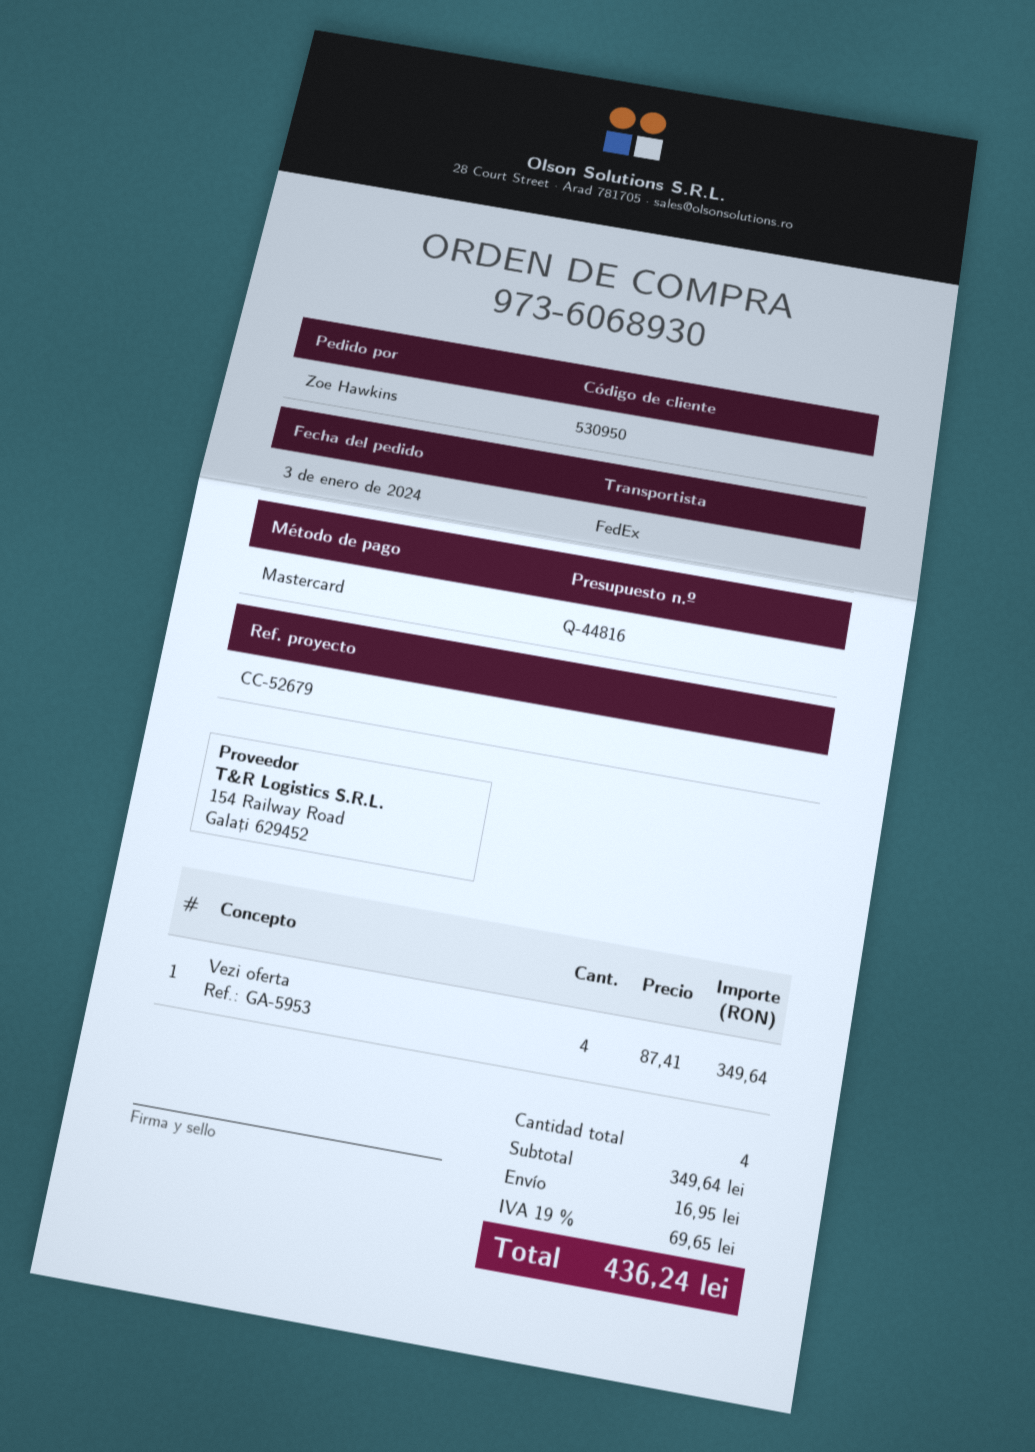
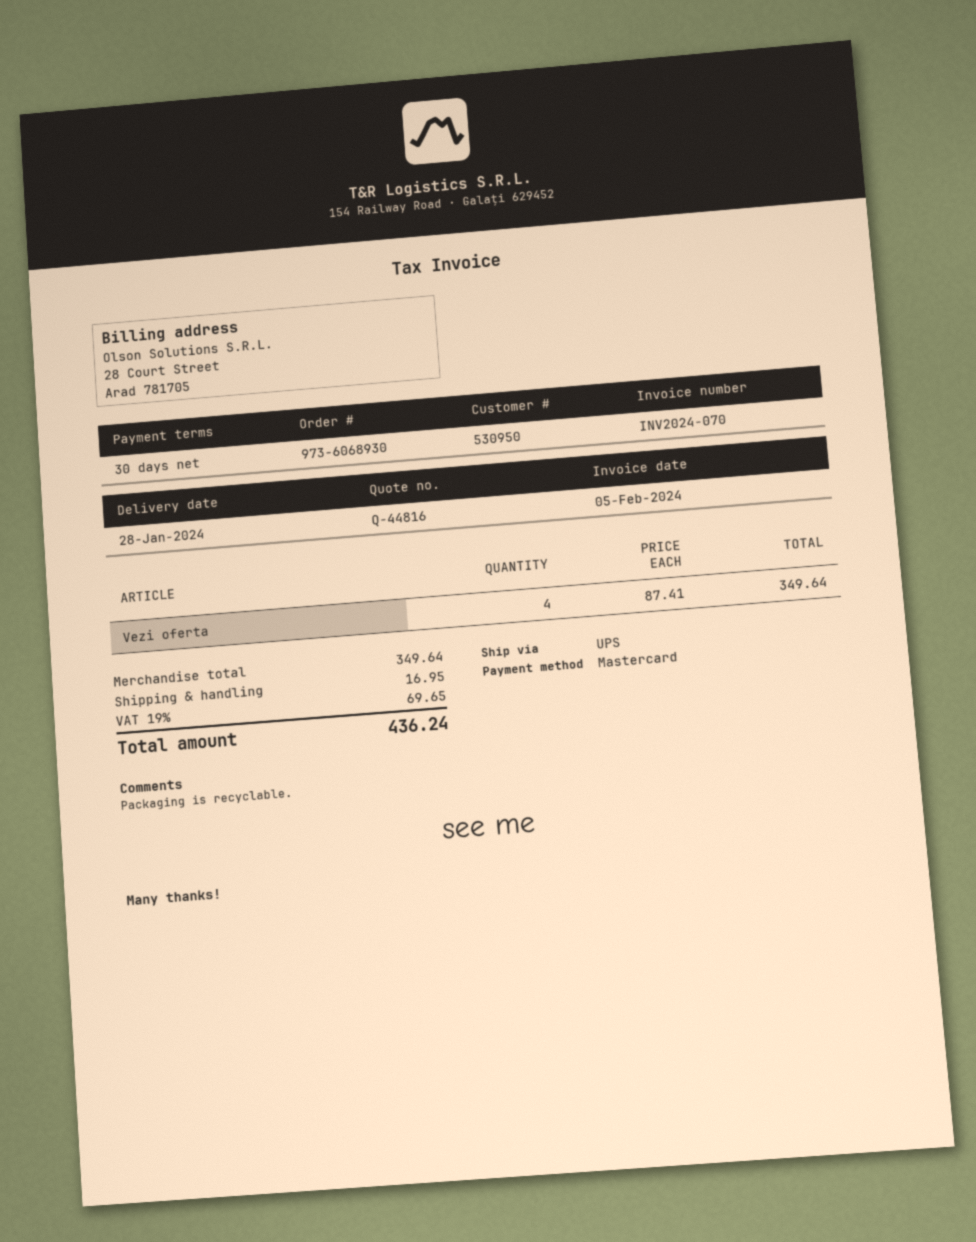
shipping method: FedEx -> UPS

